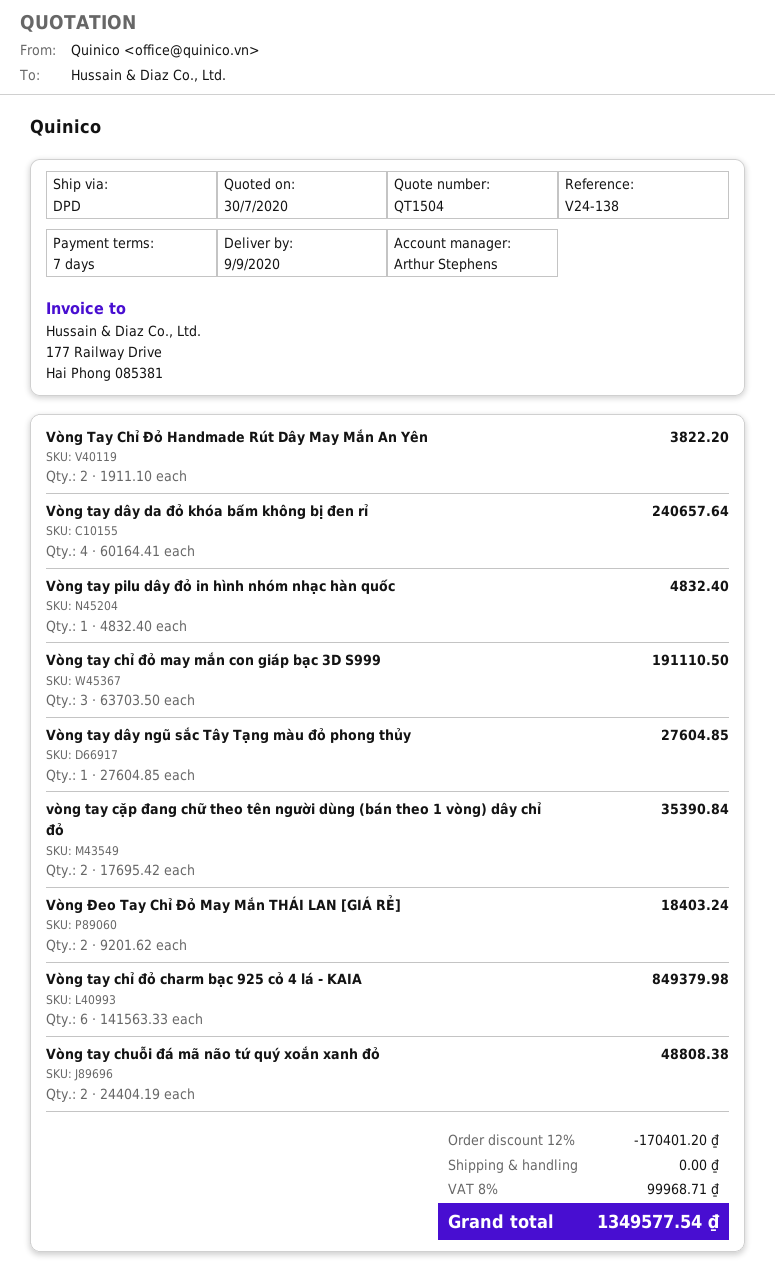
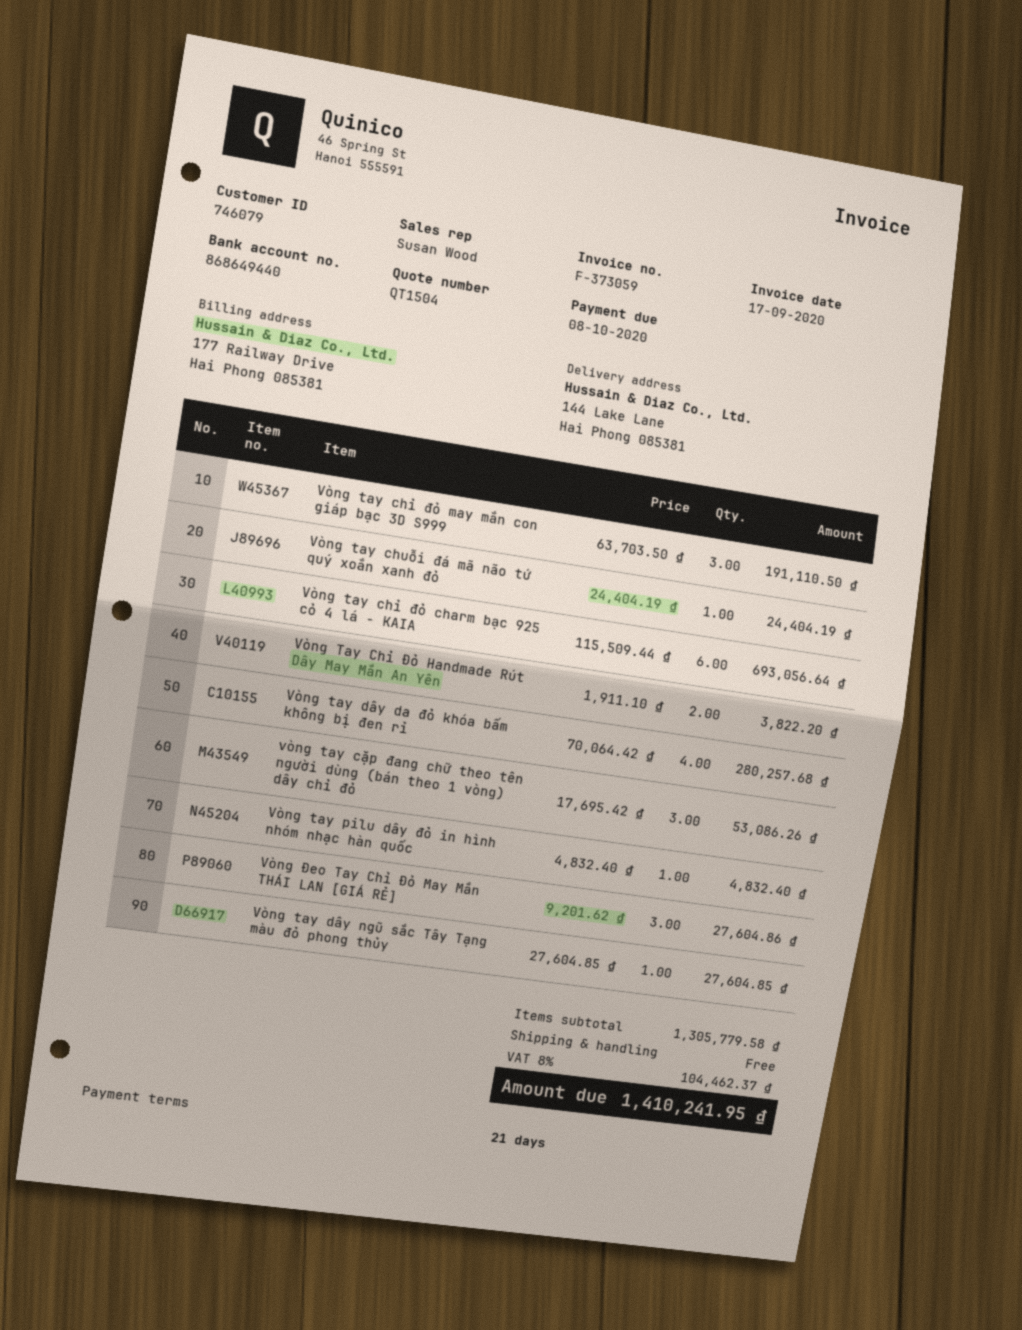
payment terms: 7 days -> 21 days
sales rep: Arthur Stephens -> Susan Wood
Vòng tay dây da đỏ khóa bấm không bị đen rỉ: 4 x 60164.41 = 240657.64 -> 4 x 70064.42 = 280257.68
vòng tay cặp đang chữ theo tên người dùng (bán theo 1 vòng) dây chỉ đỏ: 2 x 17695.42 = 35390.84 -> 3 x 17695.42 = 53086.26
Vòng Đeo Tay Chỉ Đỏ May Mắn THÁI LAN [GIÁ RẺ]: 2 x 9201.62 = 18403.24 -> 3 x 9201.62 = 27604.86
Vòng tay chỉ đỏ charm bạc 925 cỏ 4 lá - KAIA: 6 x 141563.33 = 849379.98 -> 6 x 115509.44 = 693056.64
Vòng tay chuỗi đá mã não tứ quý xoắn xanh đỏ: 2 x 24404.19 = 48808.38 -> 1 x 24404.19 = 24404.19
discount: 12% = 170401.20 -> none
tax: 8% = 99968.71 -> 8% = 104462.37
total: 1349577.54 -> 1410241.95

